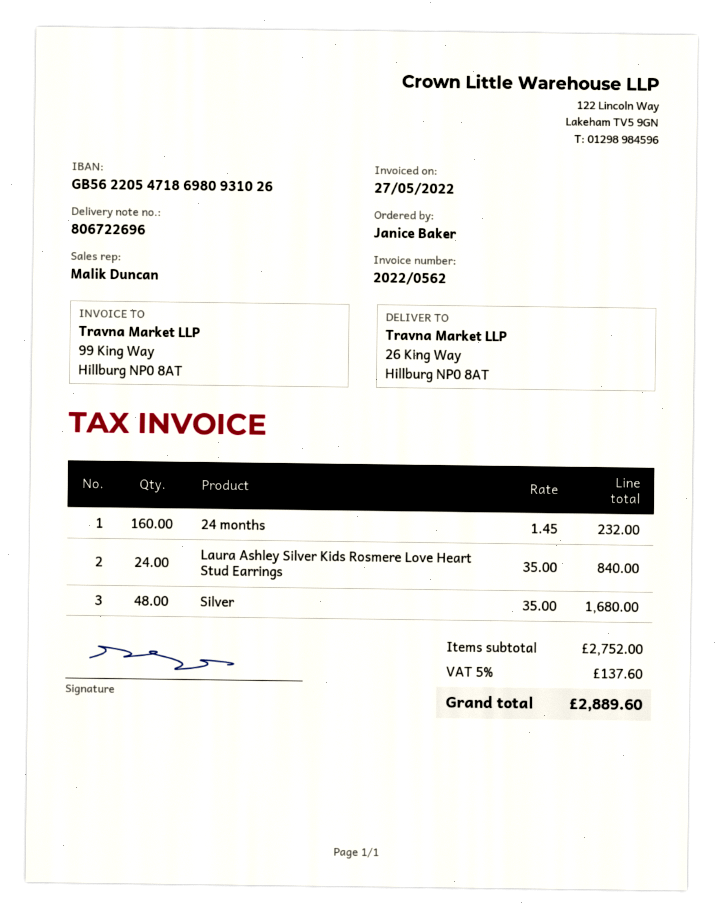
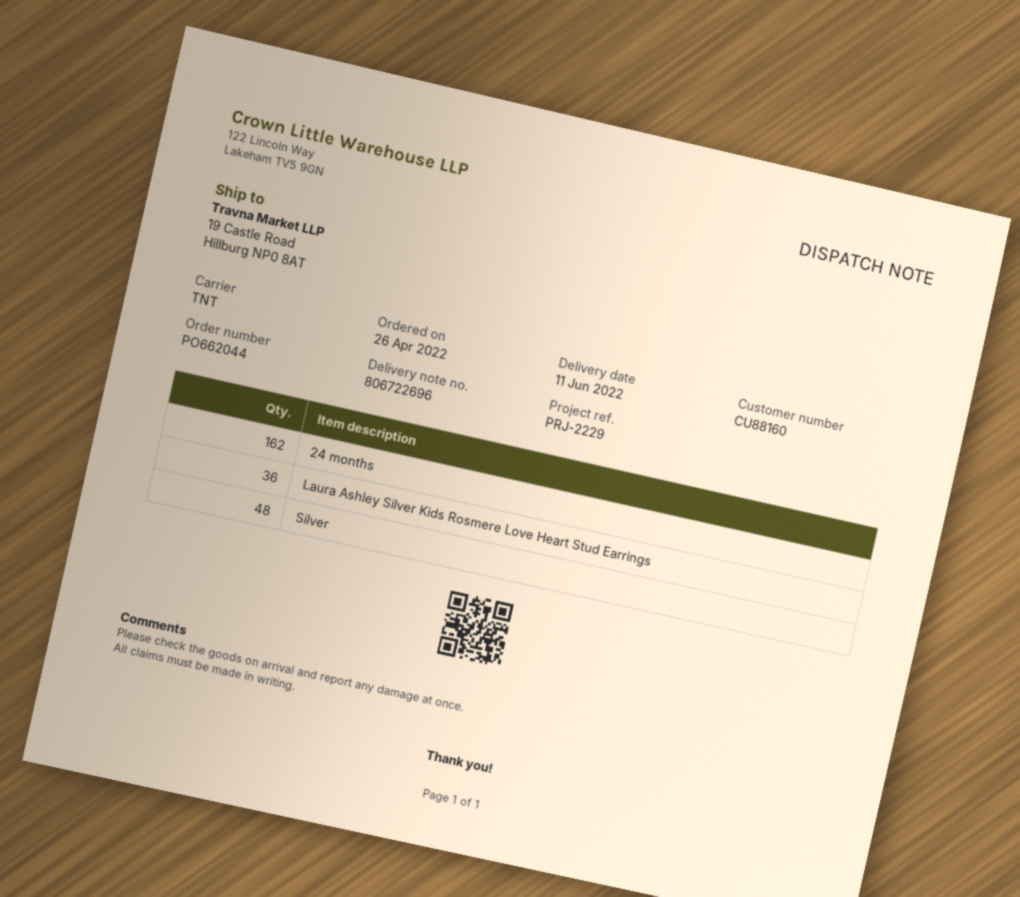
ship to: 26 King Way, Hillburg NP0 8AT -> 19 Castle Road, Hillburg NP0 8AT
24 months: 160 -> 162
Laura Ashley Silver Kids Rosmere Love Heart Stud Earrings: 24 -> 36

